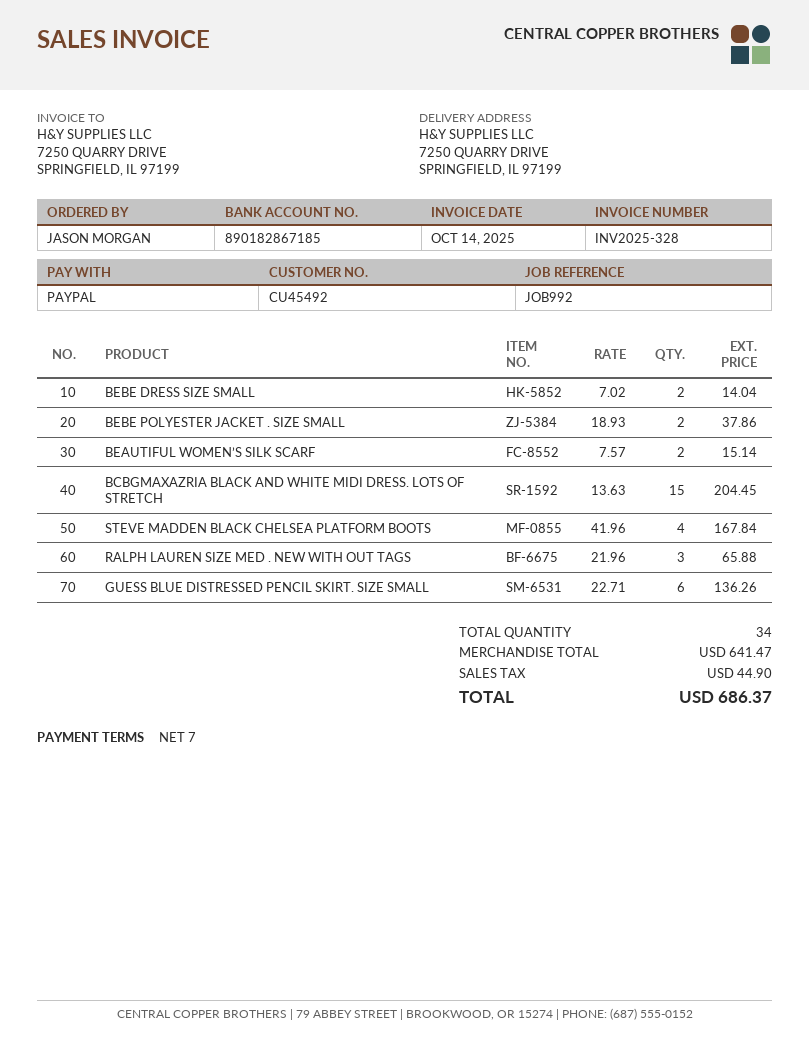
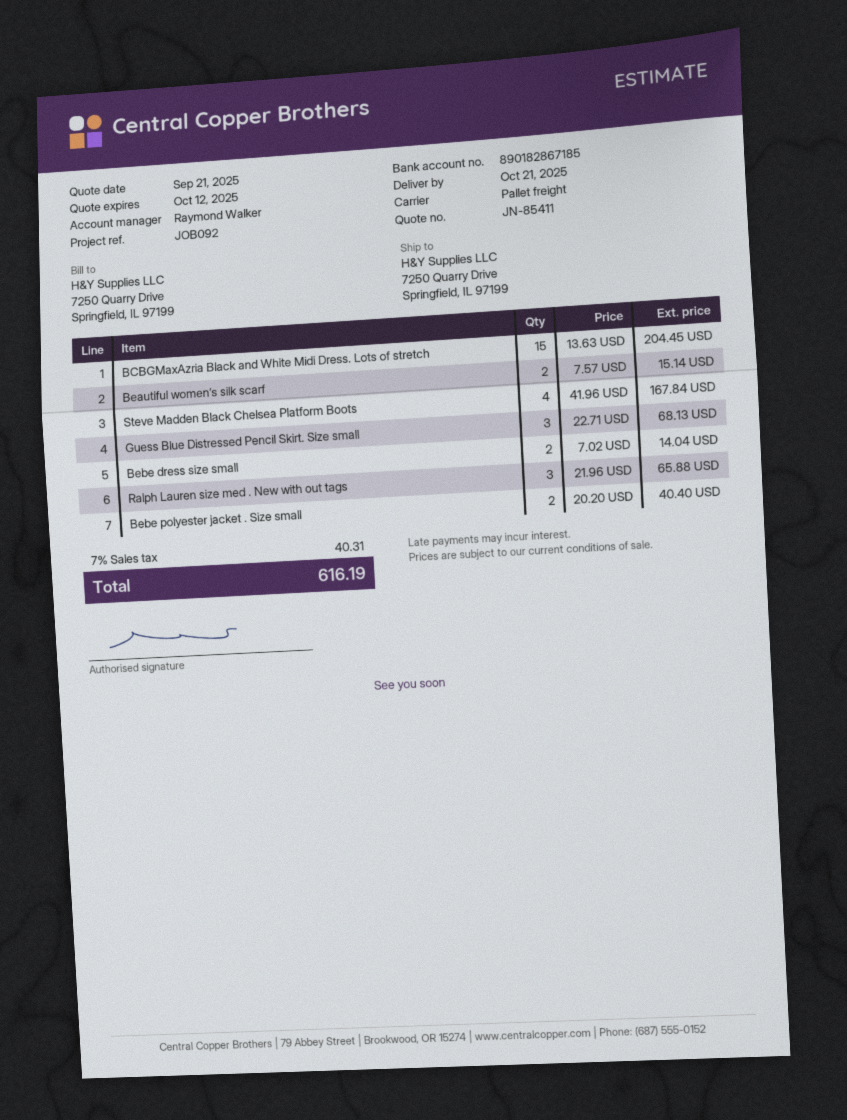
reference: JOB992 -> JOB092
BEBE POLYESTER JACKET . SIZE SMALL: 2 x 18.93 = 37.86 -> 2 x 20.20 = 40.40
GUESS BLUE DISTRESSED PENCIL SKIRT. SIZE SMALL: 6 x 22.71 = 136.26 -> 3 x 22.71 = 68.13
tax: 44.90 -> 40.31
total: 686.37 -> 616.19

